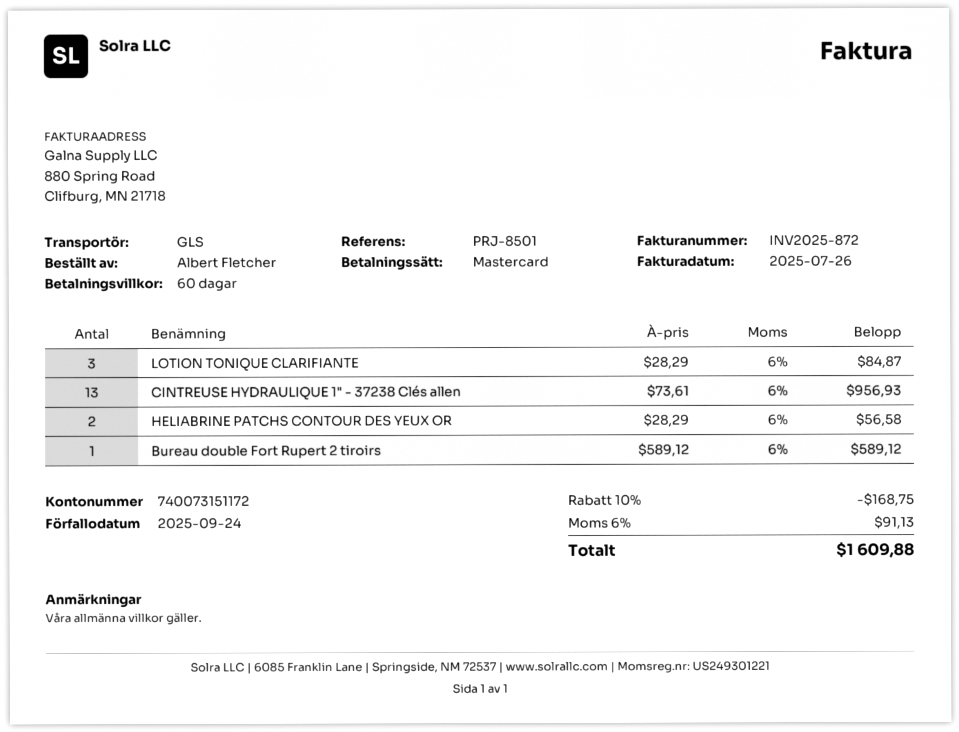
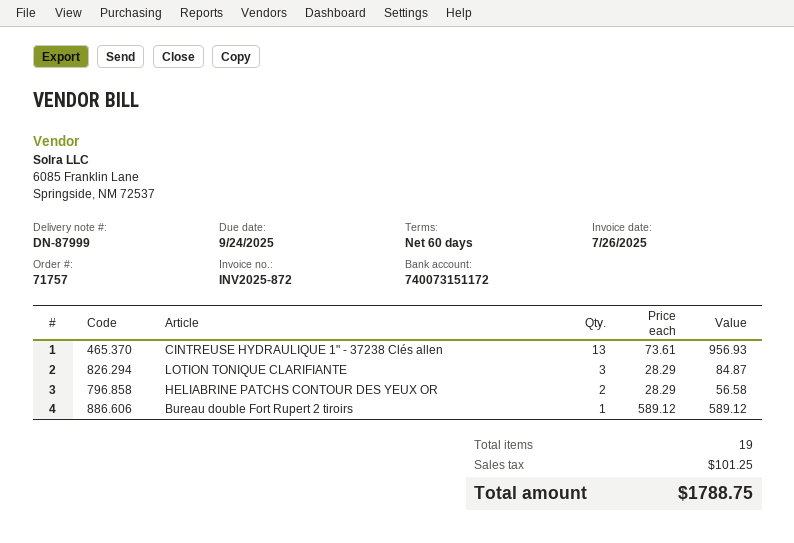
discount: 10% = 168.75 -> none
tax: 91.13 -> 101.25
total: 1609.88 -> 1788.75

